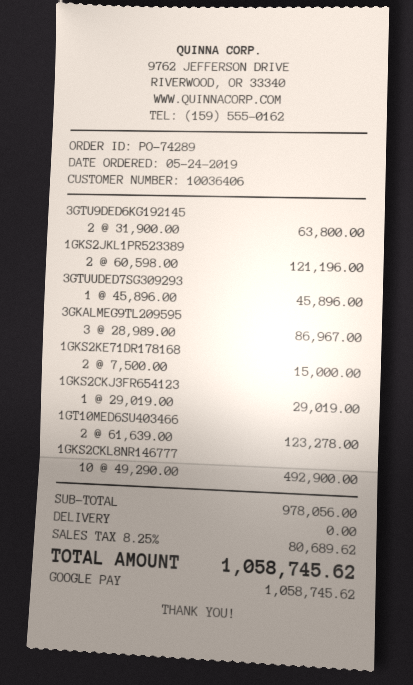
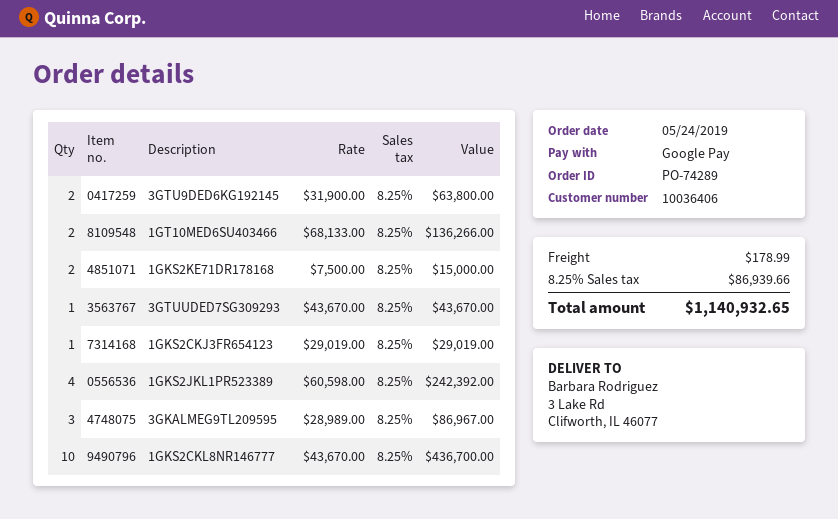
1GKS2JKL1PR523389: 2 x 60598.00 = 121196.00 -> 4 x 60598.00 = 242392.00
3GTUUDED7SG309293: 1 x 45896.00 = 45896.00 -> 1 x 43670.00 = 43670.00
1GT10MED6SU403466: 2 x 61639.00 = 123278.00 -> 2 x 68133.00 = 136266.00
1GKS2CKL8NR146777: 10 x 49290.00 = 492900.00 -> 10 x 43670.00 = 436700.00
shipping: 0.00 -> 178.99
tax: 8.25% = 80689.62 -> 8.25% = 86939.66
total: 1058745.62 -> 1140932.65

